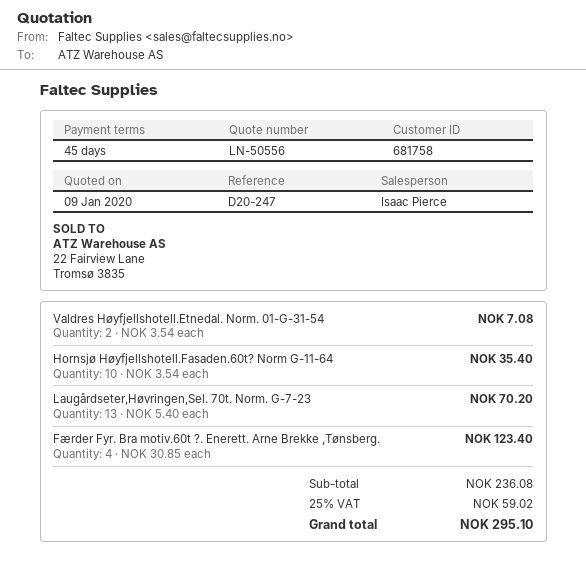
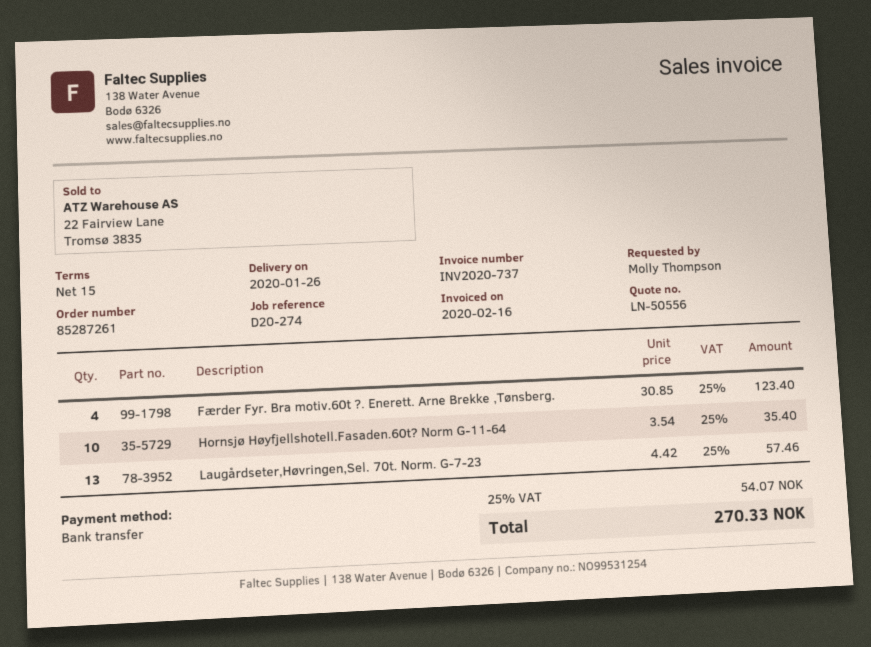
payment terms: 45 days -> 15 days
reference: D20-247 -> D20-274
Valdres Høyfjellshotell.Etnedal. Norm. 01-G-31-54: 2 x 3.54 = 7.08 -> none
Laugårdseter,Høvringen,Sel. 70t. Norm. G-7-23: 13 x 5.40 = 70.20 -> 13 x 4.42 = 57.46
tax: 25% = 59.02 -> 25% = 54.07
total: 295.10 -> 270.33

